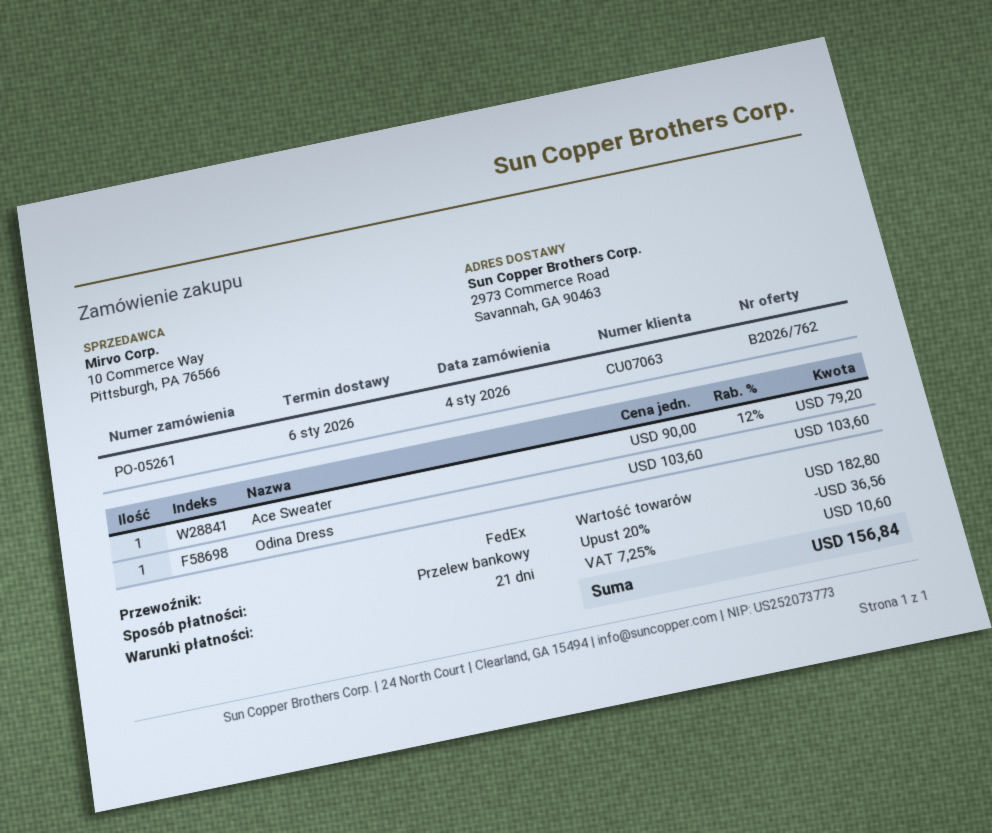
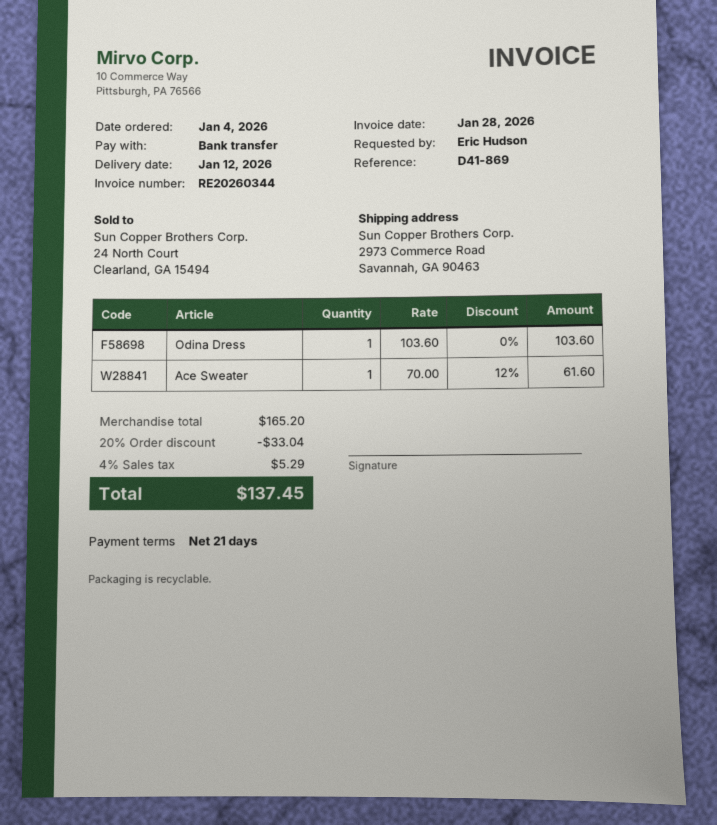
delivery date: 2026-01-06 -> 2026-01-12
Ace Sweater: 1 x 90.00 - 12% = 79.20 -> 1 x 70.00 - 12% = 61.60
subtotal: 182.80 -> 165.20
discount: 20% = 36.56 -> 20% = 33.04
tax: 7.25% = 10.60 -> 4% = 5.29
total: 156.84 -> 137.45

